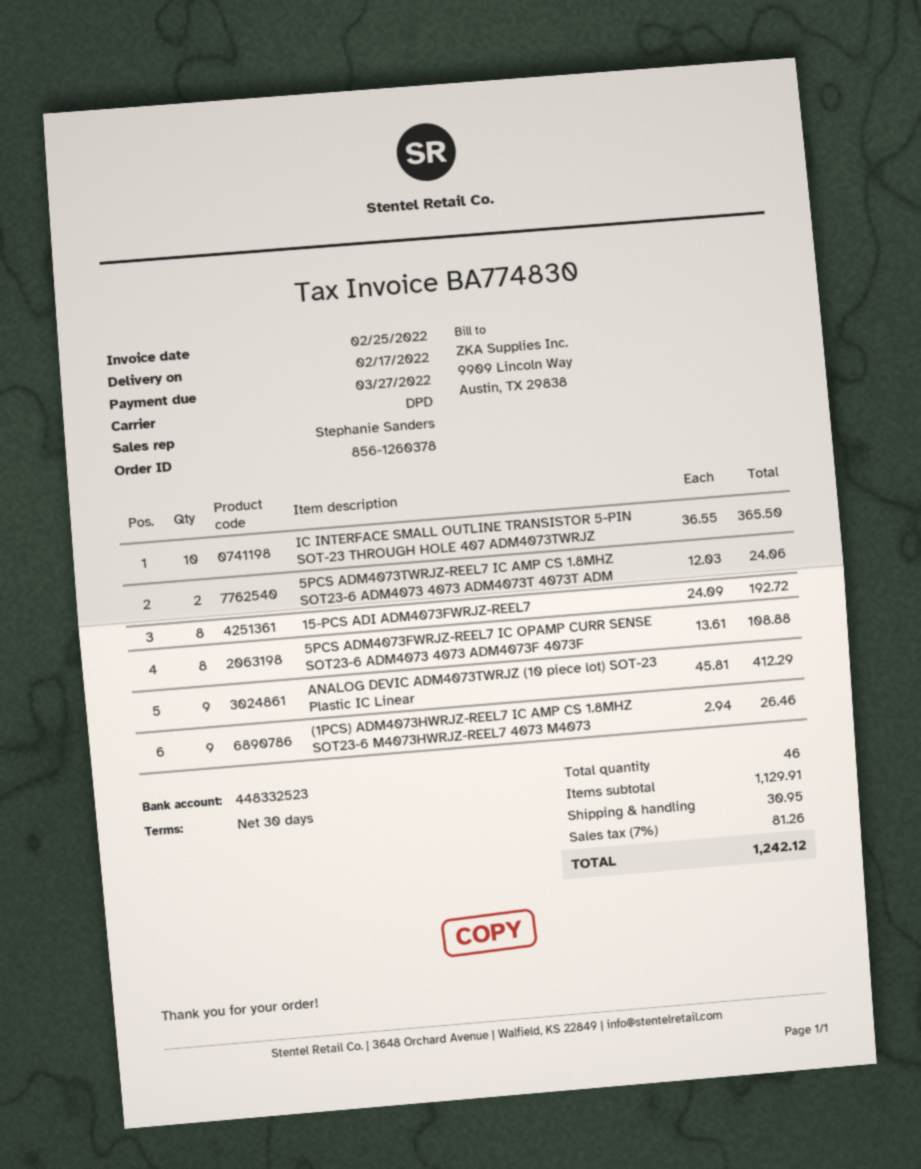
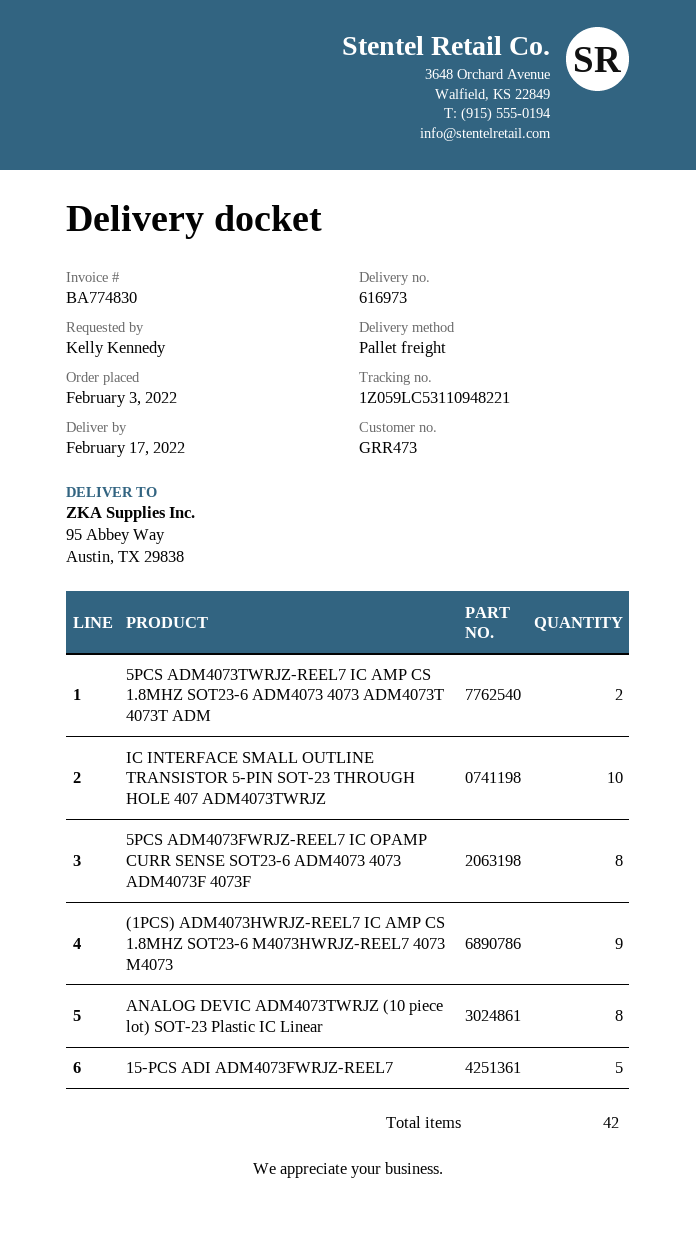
shipping method: DPD -> pallet freight
15-PCS ADI ADM4073FWRJZ-REEL7: 8 -> 5
ANALOG DEVIC ADM4073TWRJZ (10 piece lot) SOT-23 Plastic IC Linear: 9 -> 8
total quantity: 46 -> 42

